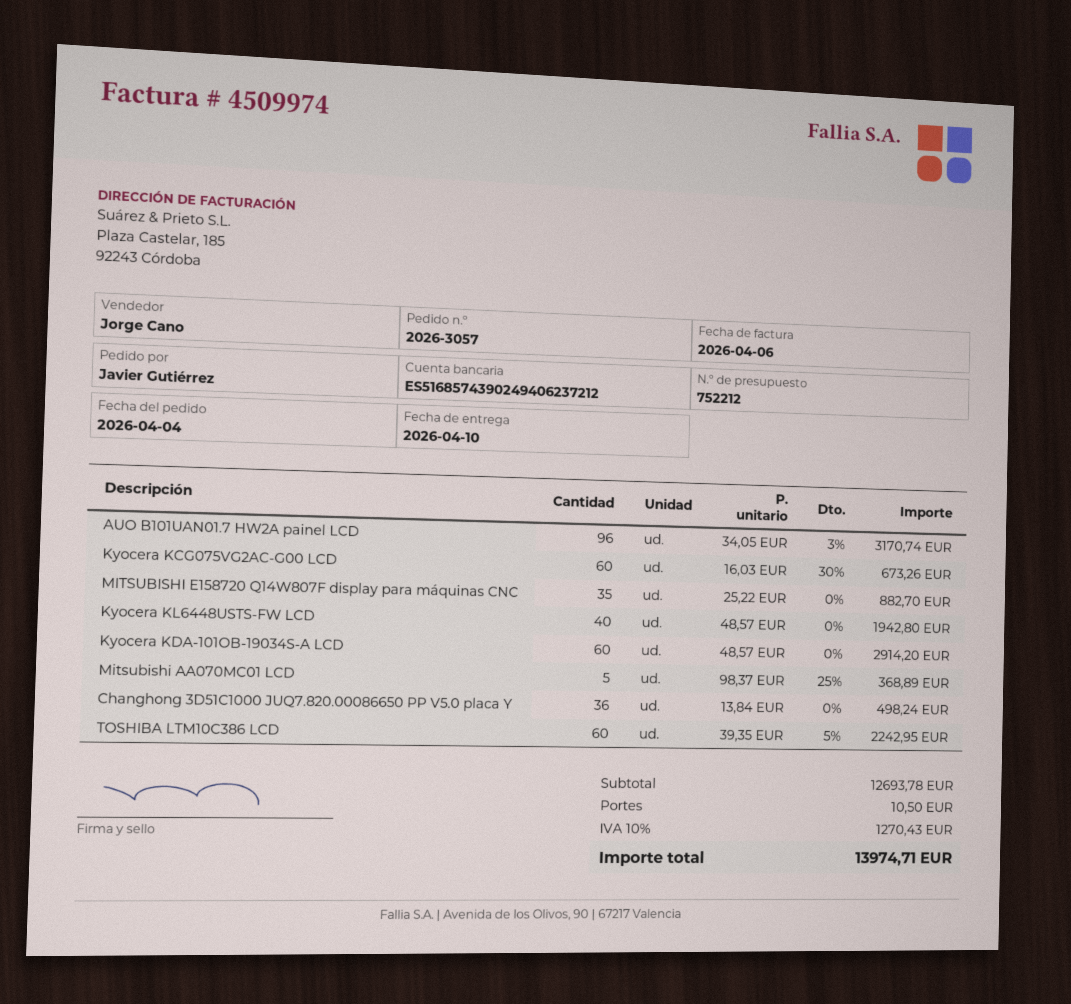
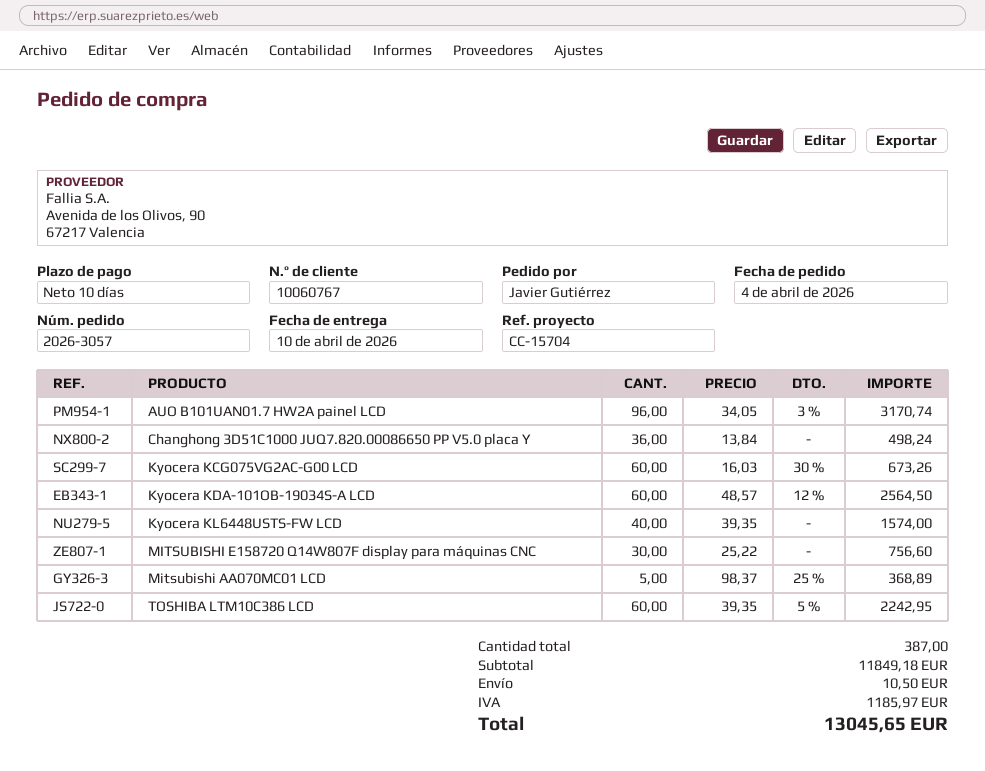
MITSUBISHI E158720 Q14W807F display para máquinas CNC: 35 x 25.22 = 882.70 -> 30 x 25.22 = 756.60
Kyocera KL6448USTS-FW LCD: 40 x 48.57 = 1942.80 -> 40 x 39.35 = 1574.00
Kyocera KDA-101OB-19034S-A LCD: 60 x 48.57 = 2914.20 -> 60 x 48.57 - 12% = 2564.50
subtotal: 12693.78 -> 11849.18
tax: 1270.43 -> 1185.97
total: 13974.71 -> 13045.65

